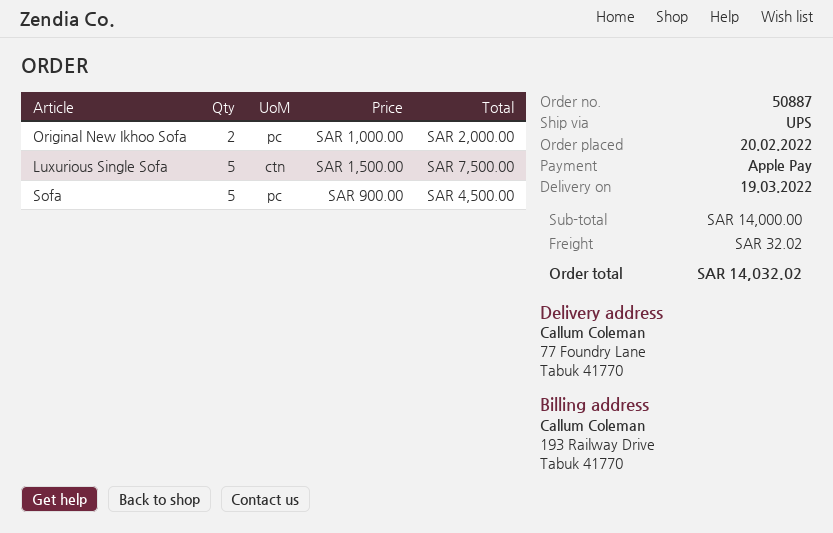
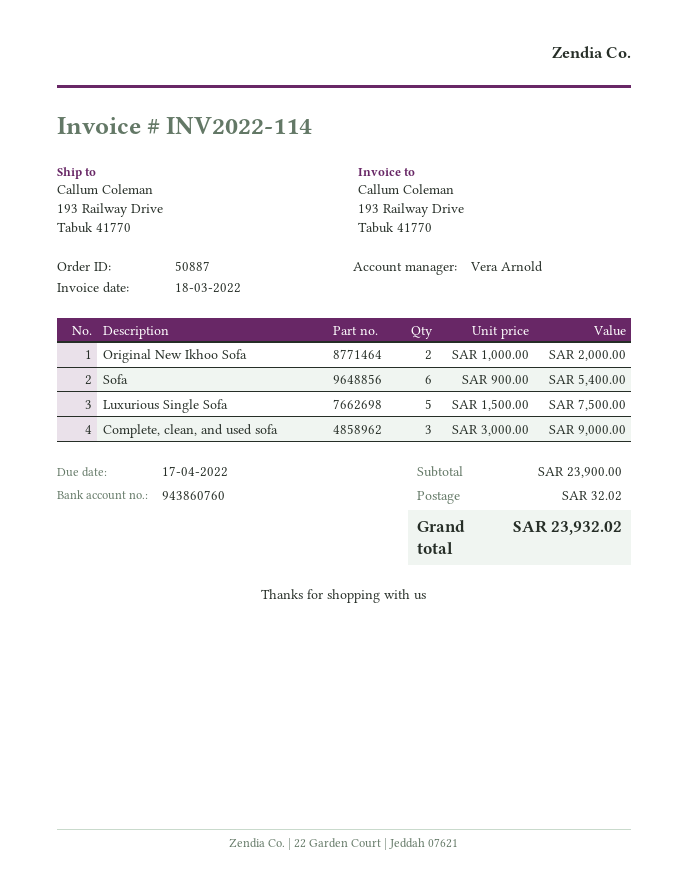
ship to: 77 Foundry Lane, Tabuk 41770 -> 193 Railway Drive, Tabuk 41770
Sofa: 5 x 900.00 = 4500.00 -> 6 x 900.00 = 5400.00
Complete, clean, and used sofa: none -> 3 x 3000.00 = 9000.00
subtotal: 14000.00 -> 23900.00
total: 14032.02 -> 23932.02

